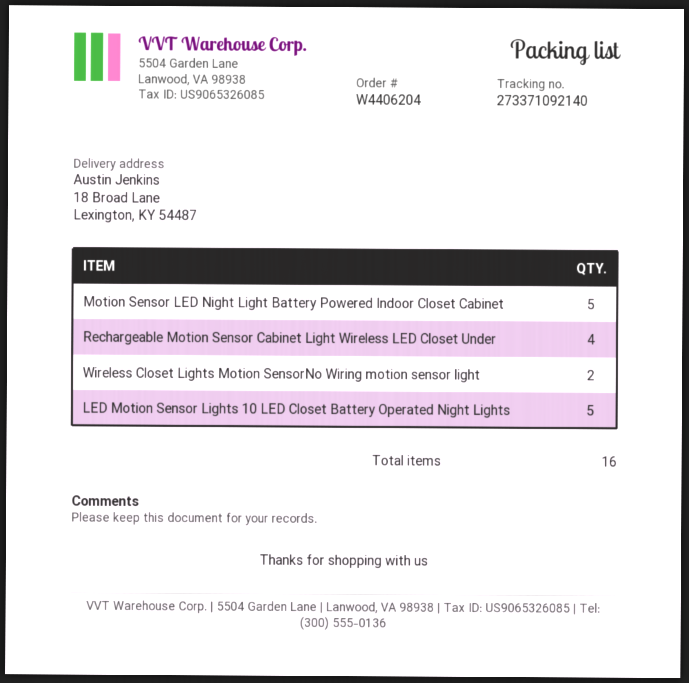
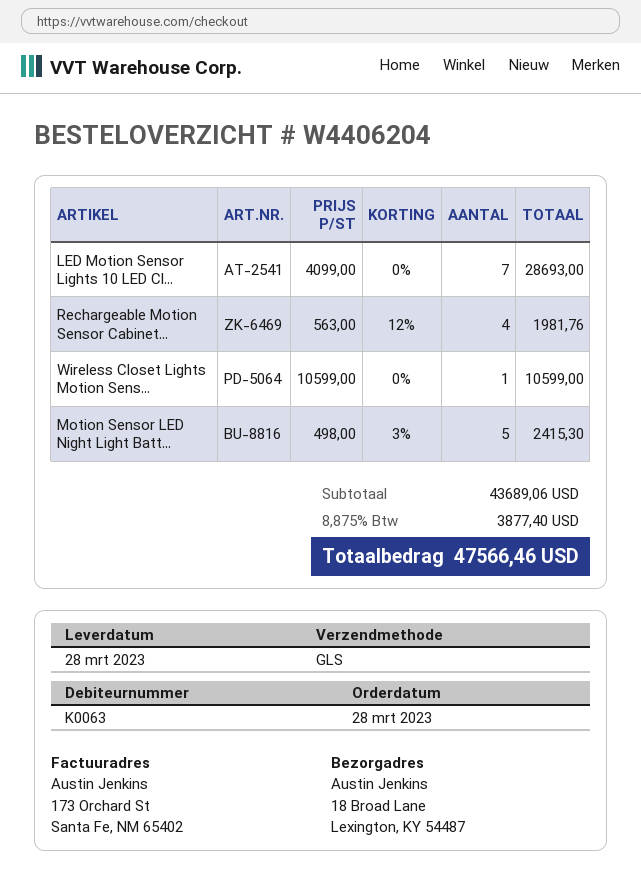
Wireless Closet Lights Motion SensorNo Wiring motion sensor light: 2 -> 1
LED Motion Sensor Lights 10 LED Closet Battery Operated Night Lights: 5 -> 7

